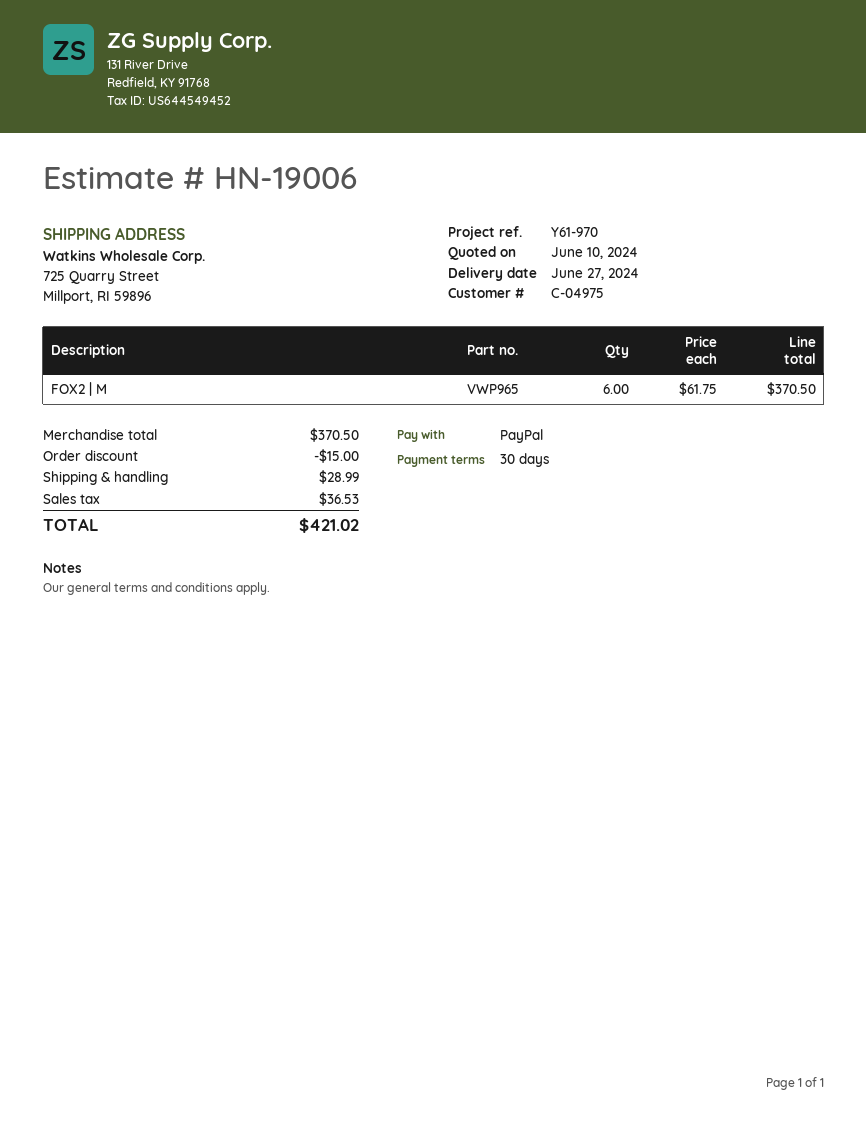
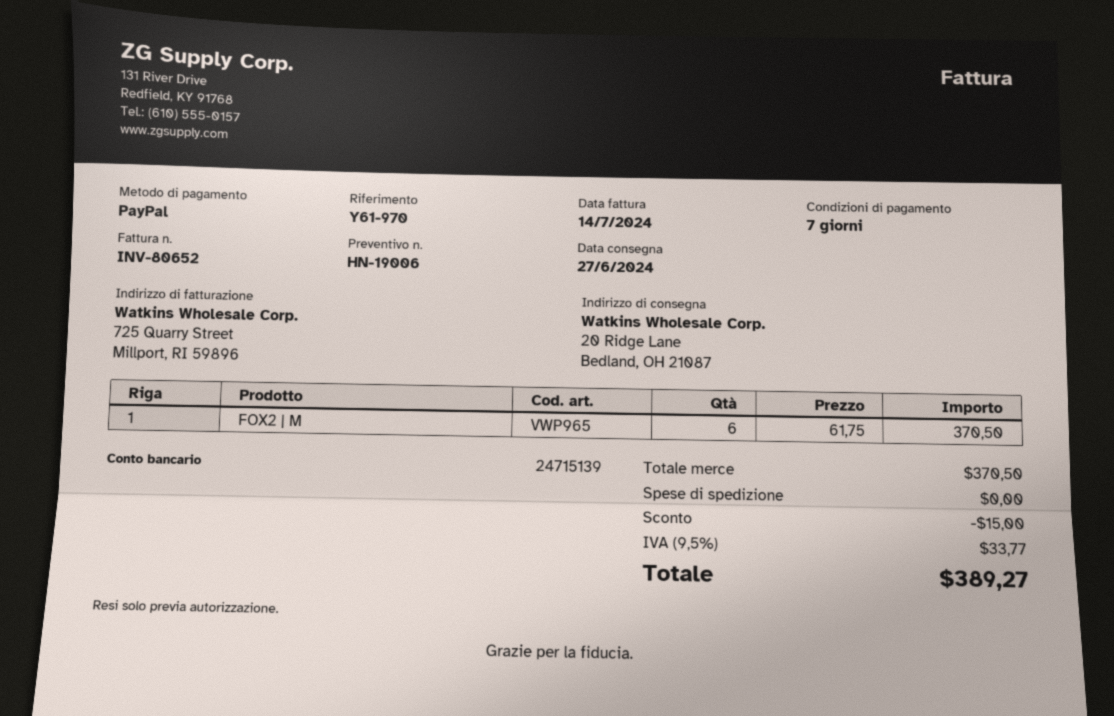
payment terms: 30 days -> 7 days
ship to: 725 Quarry Street, Millport, RI 59896 -> 20 Ridge Lane, Bedland, OH 21087
shipping: 28.99 -> 0.00
tax: 36.53 -> 33.77
total: 421.02 -> 389.27

